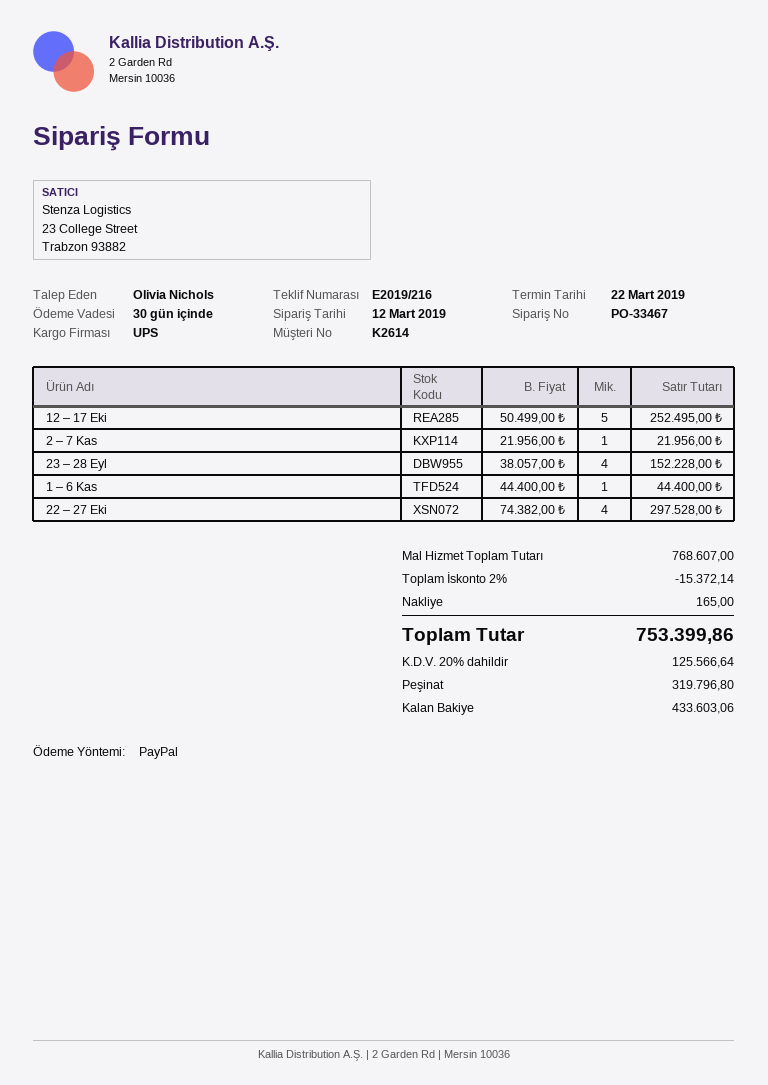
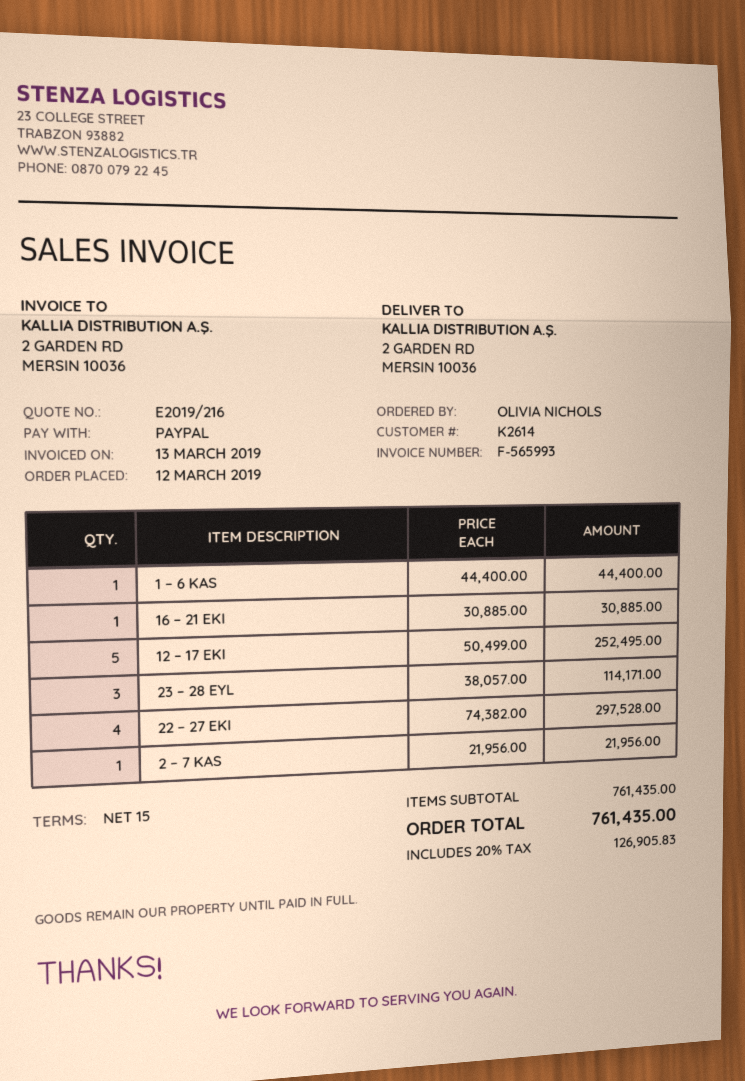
payment terms: 30 days -> 15 days
23 – 28 Eyl: 4 x 38057.00 = 152228.00 -> 3 x 38057.00 = 114171.00
16 – 21 EKI: none -> 1 x 30885.00 = 30885.00
subtotal: 768607.00 -> 761435.00
discount: 2% = 15372.14 -> none
shipping: 165.00 -> none
tax: 20% = 125566.64 -> 20% = 126905.83
total: 753399.86 -> 761435.00

